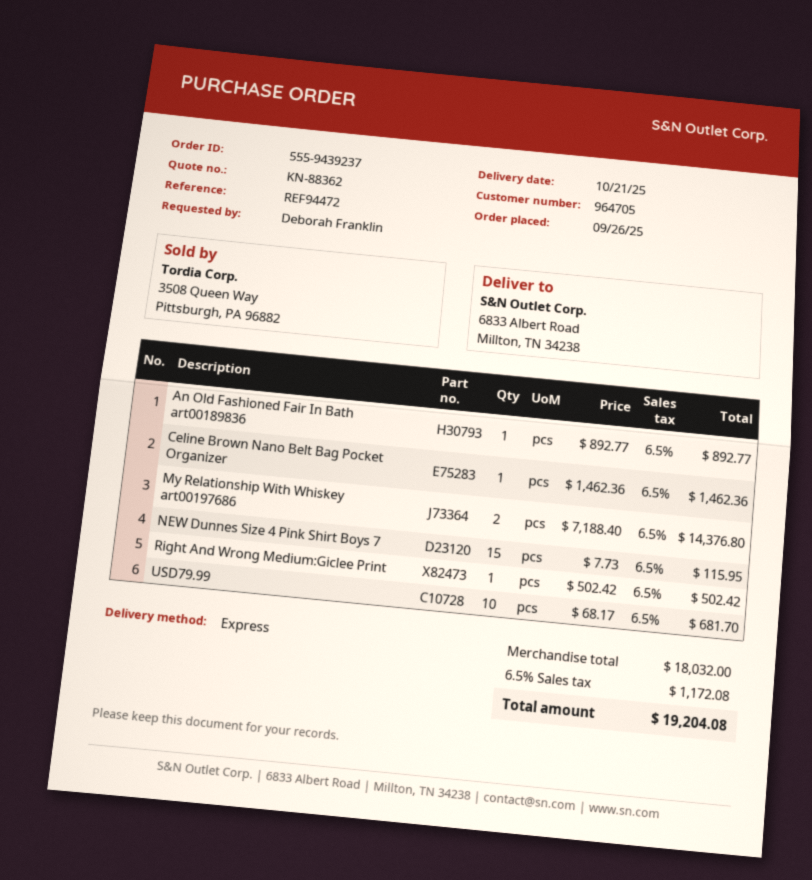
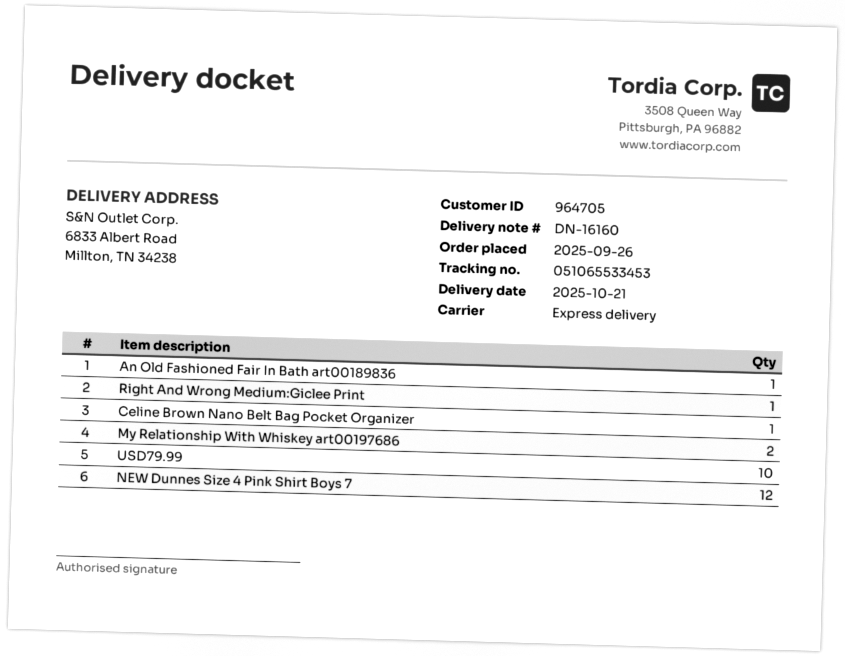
NEW Dunnes Size 4 Pink Shirt Boys 7: 15 -> 12

